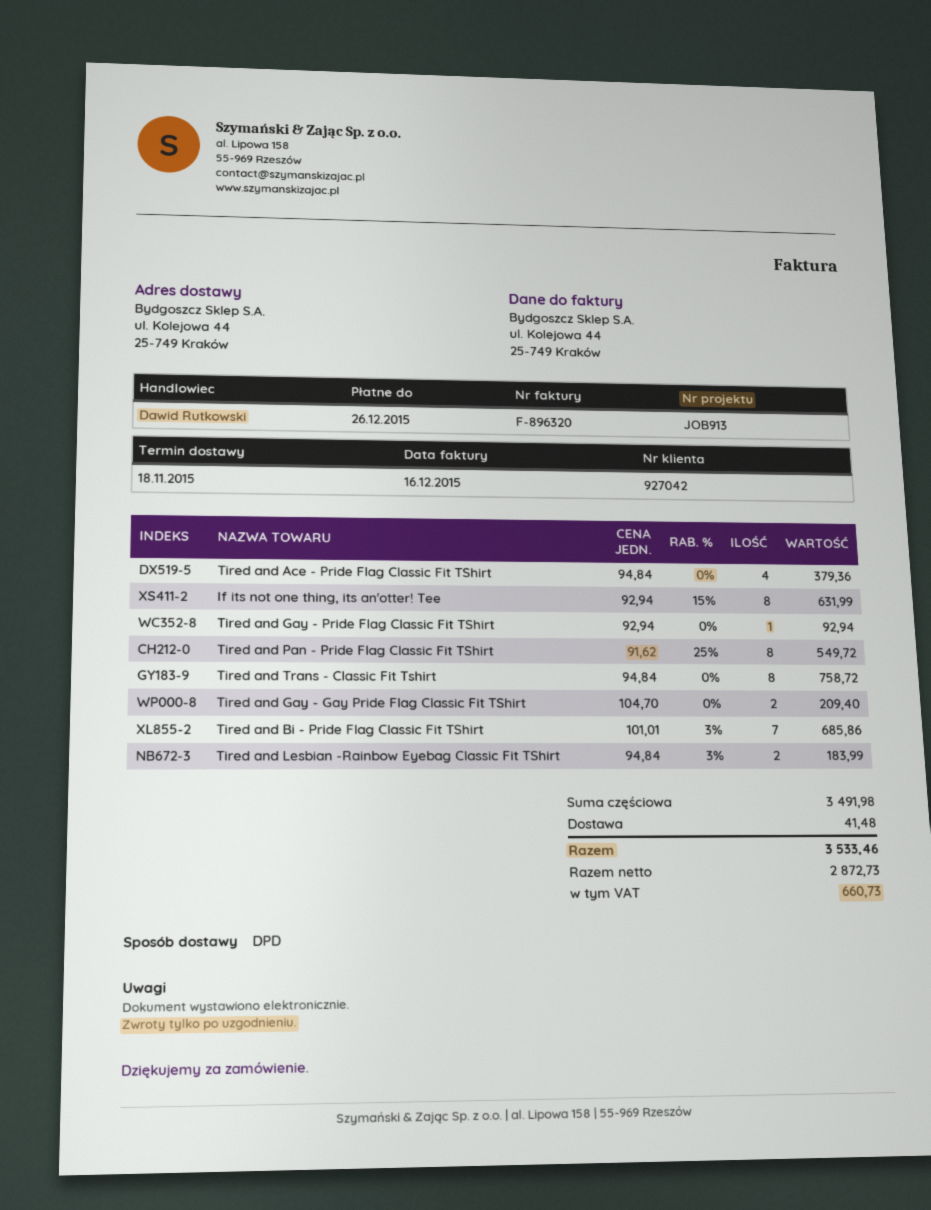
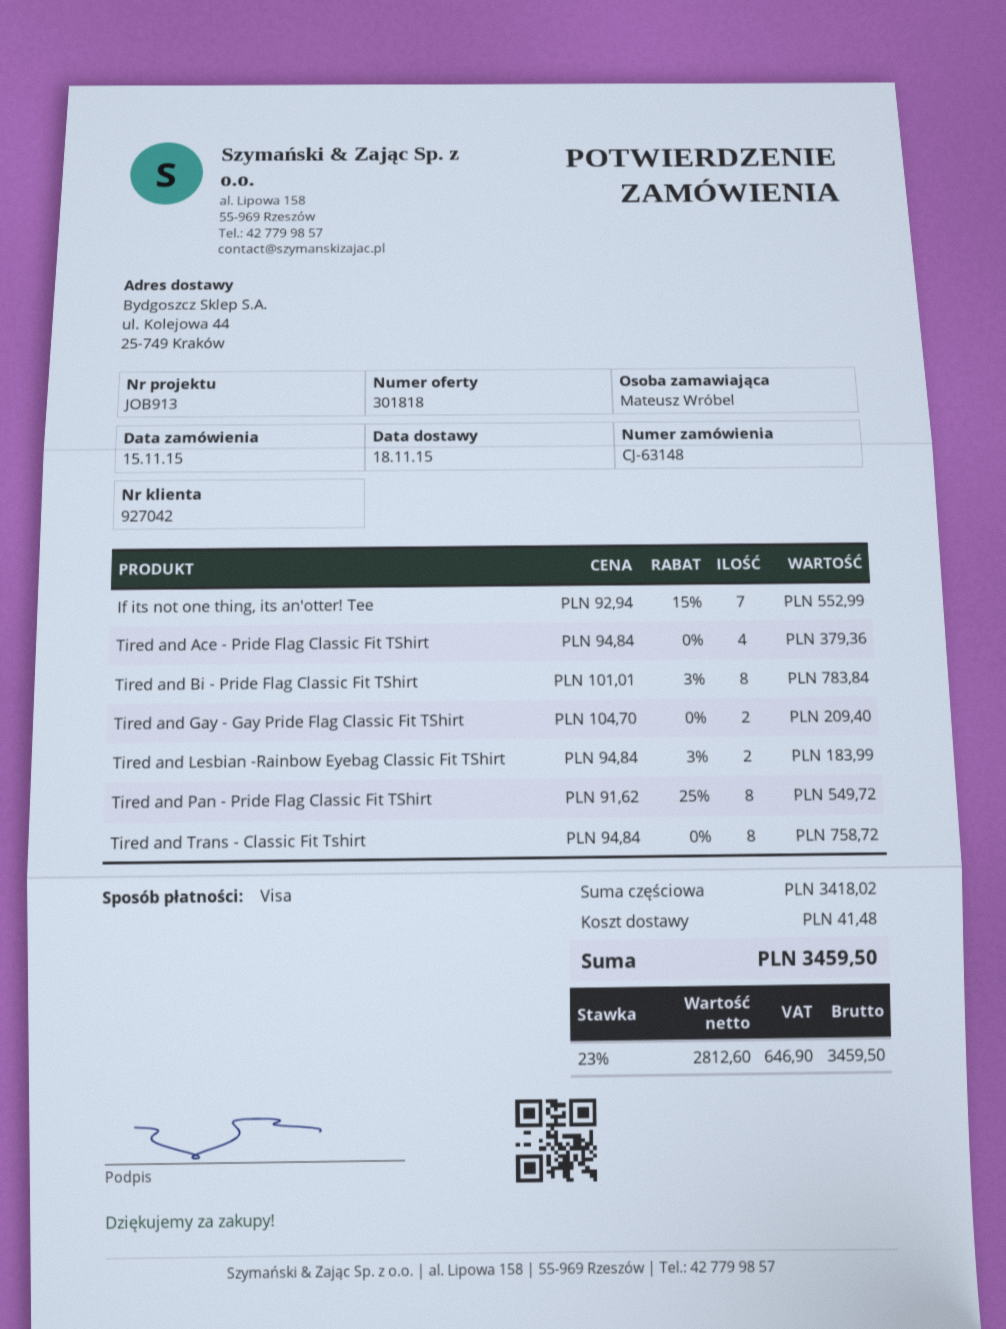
If its not one thing, its an'otter! Tee: 8 x 92.94 - 15% = 631.99 -> 7 x 92.94 - 15% = 552.99
Tired and Gay - Pride Flag Classic Fit TShirt: 1 x 92.94 = 92.94 -> none
Tired and Bi - Pride Flag Classic Fit TShirt: 7 x 101.01 - 3% = 685.86 -> 8 x 101.01 - 3% = 783.84
subtotal: 3491.98 -> 3418.02
net: 2872.73 -> 2812.60
tax: 660.73 -> 646.90
total: 3533.46 -> 3459.50

